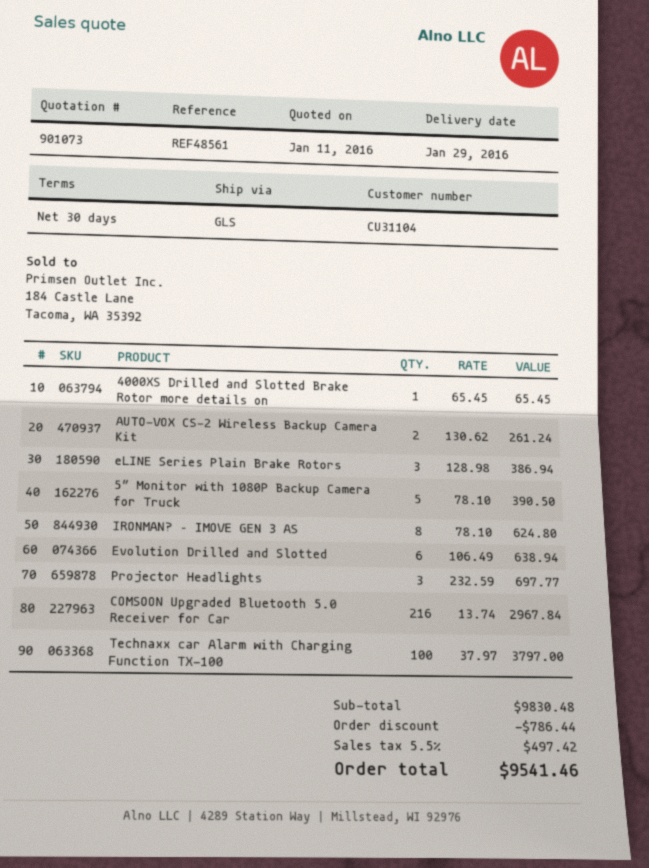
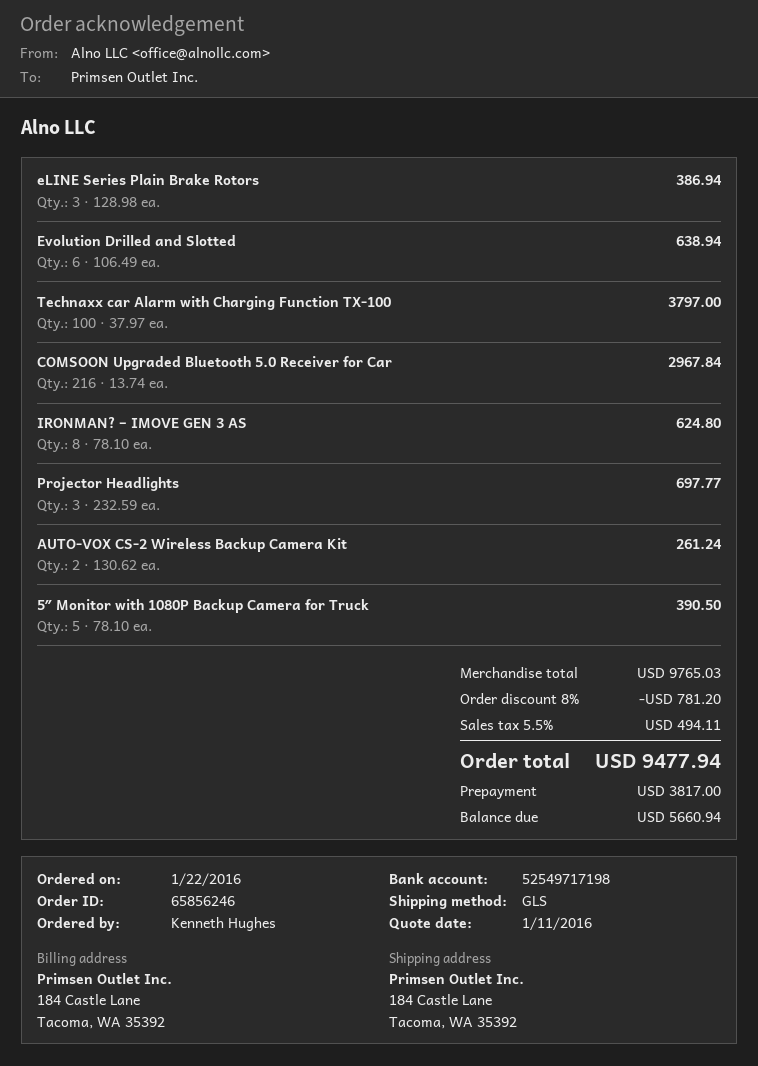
4000XS Drilled and Slotted Brake Rotor more details on: 1 x 65.45 = 65.45 -> none
subtotal: 9830.48 -> 9765.03
discount: 786.44 -> 781.20
tax: 5.5% = 497.42 -> 5.5% = 494.11
total: 9541.46 -> 9477.94

